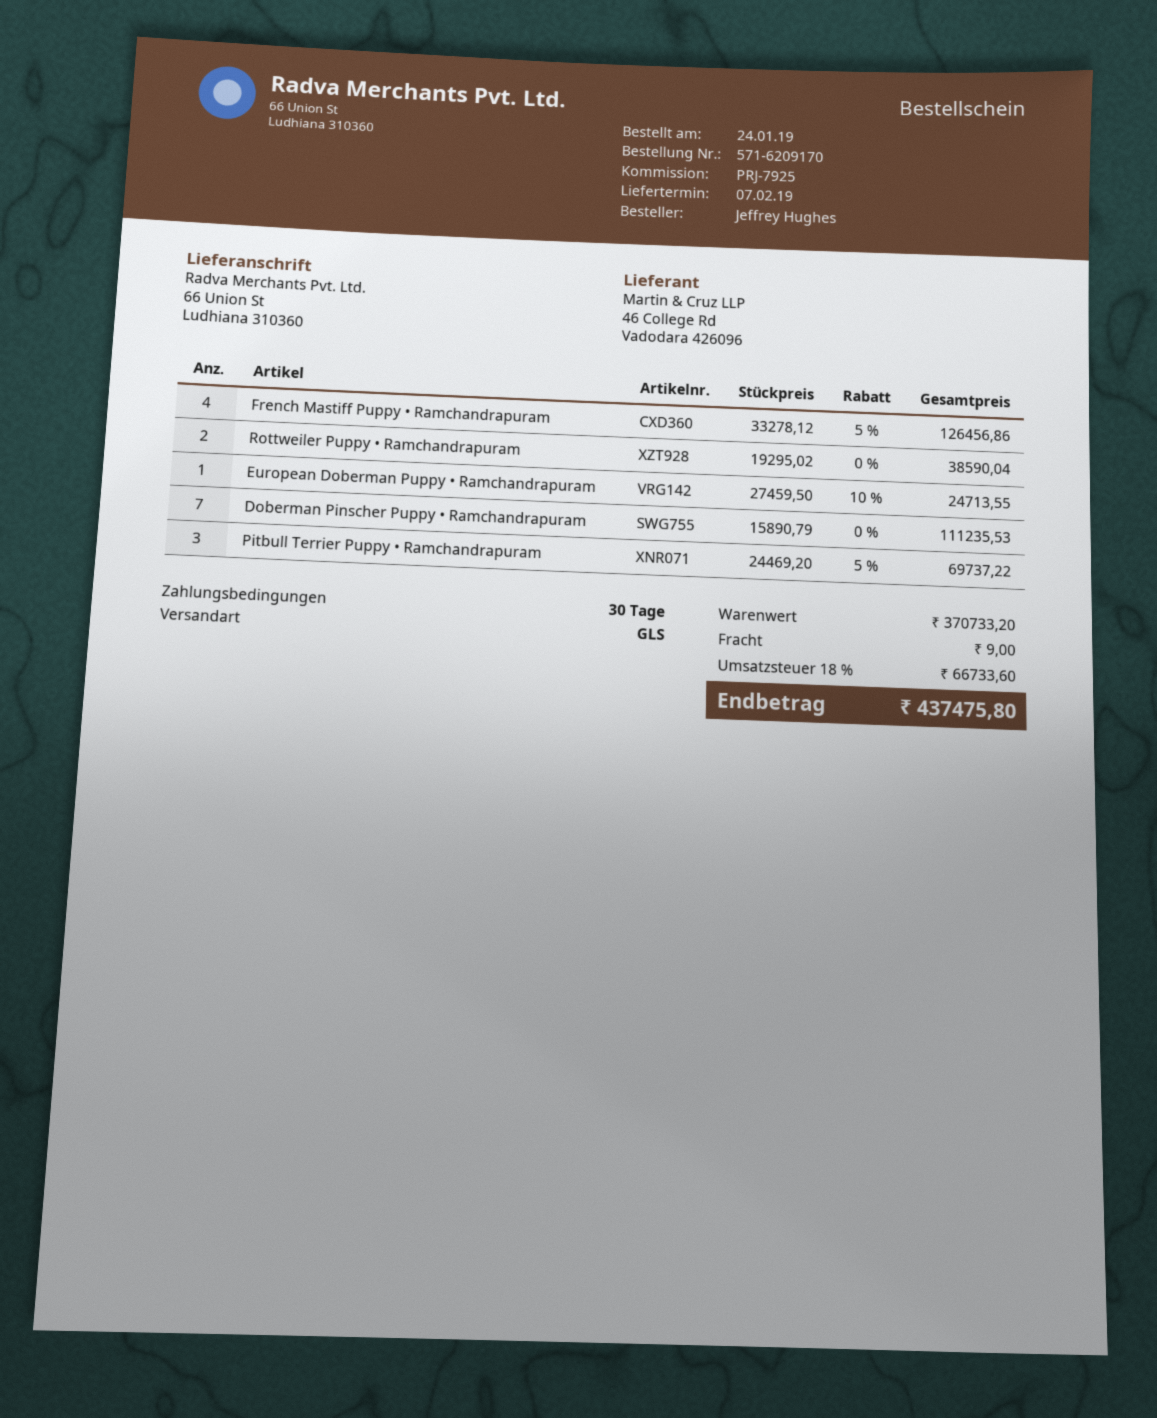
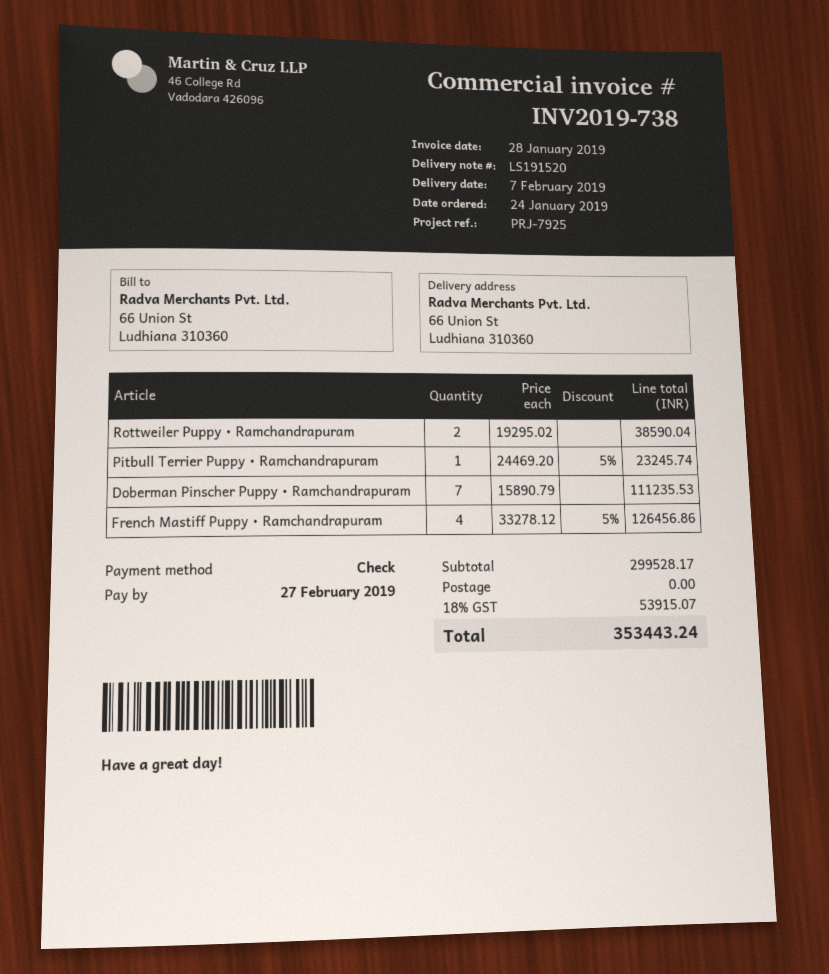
European Doberman Puppy • Ramchandrapuram: 1 x 27459.50 - 10% = 24713.55 -> none
Pitbull Terrier Puppy • Ramchandrapuram: 3 x 24469.20 - 5% = 69737.22 -> 1 x 24469.20 - 5% = 23245.74
subtotal: 370733.20 -> 299528.17
shipping: 9.00 -> 0.00
tax: 18% = 66733.60 -> 18% = 53915.07
total: 437475.80 -> 353443.24

